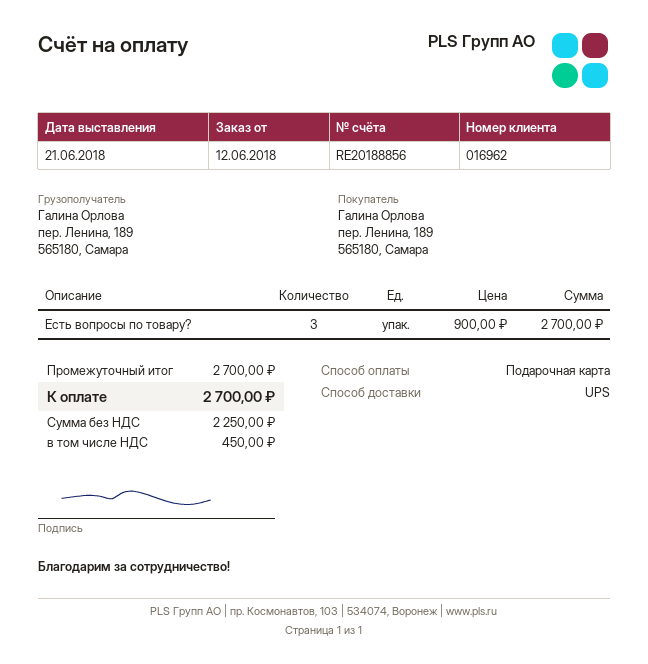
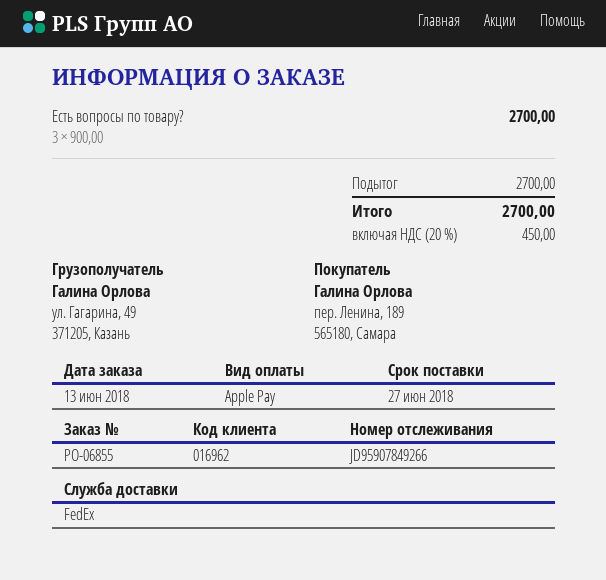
order date: 2018-06-12 -> 2018-06-13
payment method: gift card -> Apple Pay
shipping method: UPS -> FedEx
ship to: пер. Ленина, 189, 565180, Самара -> ул. Гагарина, 49, 371205, Казань

